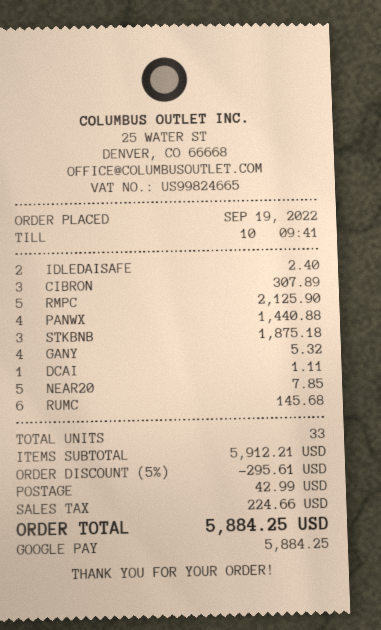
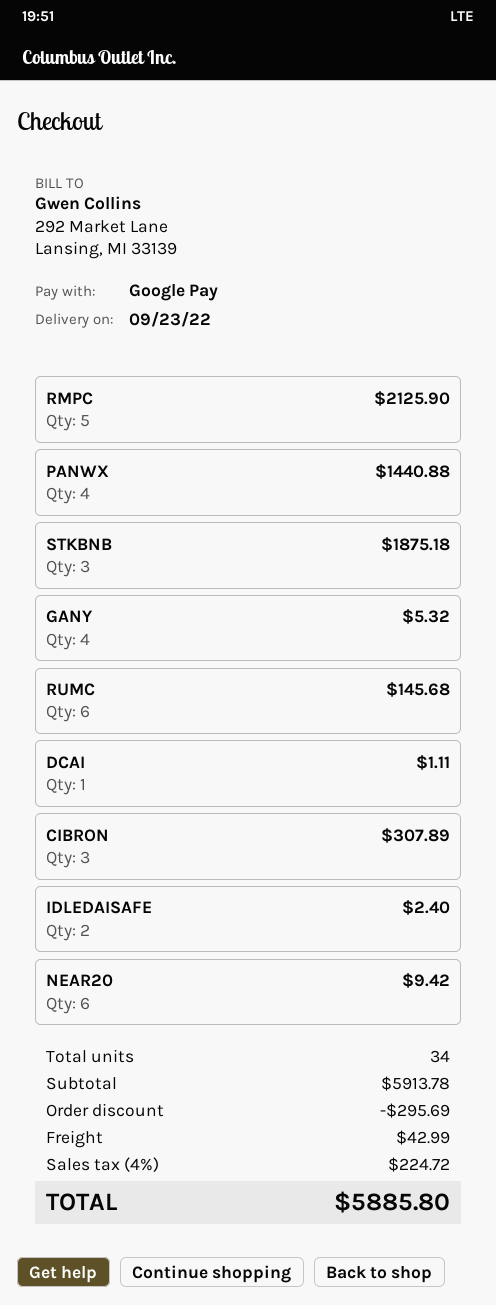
NEAR20: 5 for 7.85 -> 6 for 9.42
total quantity: 33 -> 34
subtotal: 5912.21 -> 5913.78
discount: 295.61 -> 295.69
tax: 224.66 -> 224.72
total: 5884.25 -> 5885.80

